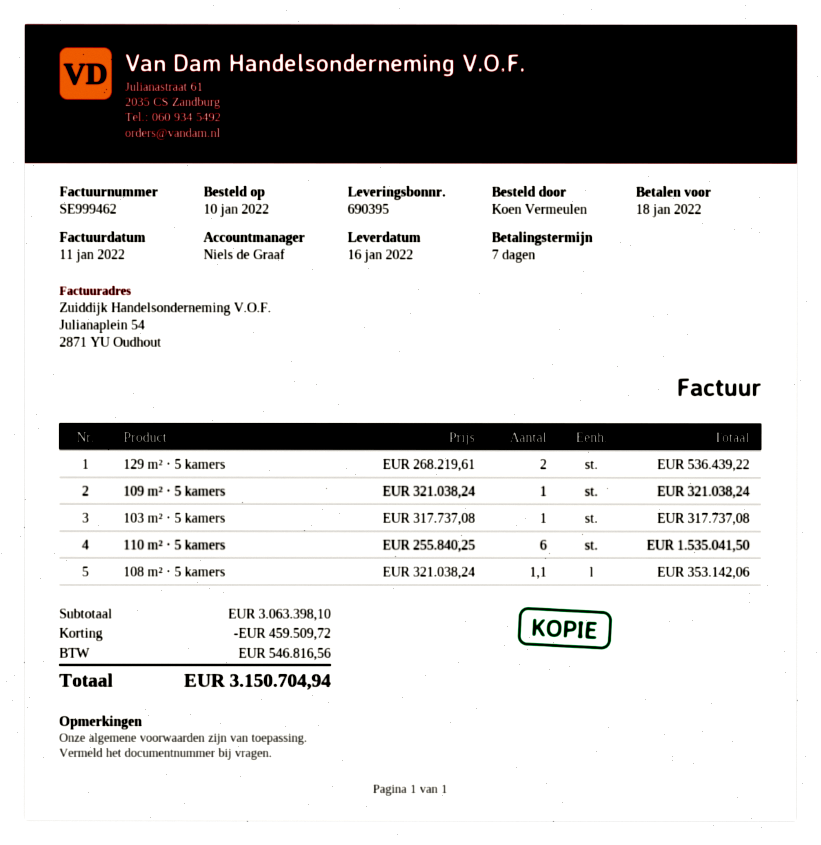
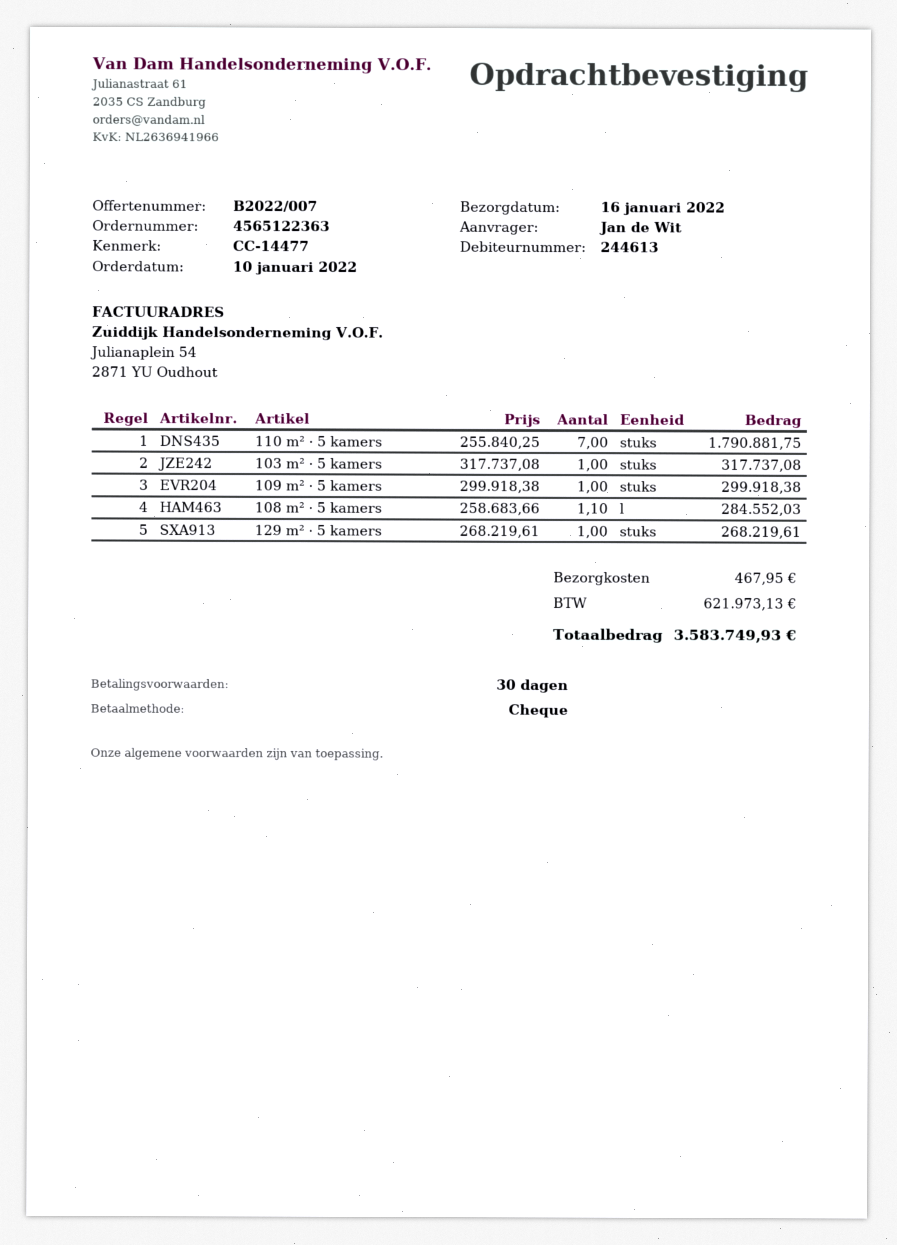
payment terms: 7 days -> 30 days
ordered by: Koen Vermeulen -> Jan de Wit
129 m² · 5 kamers: 2 x 268219.61 = 536439.22 -> 1 x 268219.61 = 268219.61
109 m² · 5 kamers: 1 x 321038.24 = 321038.24 -> 1 x 299918.38 = 299918.38
110 m² · 5 kamers: 6 x 255840.25 = 1535041.50 -> 7 x 255840.25 = 1790881.75
108 m² · 5 kamers: 1.1 x 321038.24 = 353142.06 -> 1.1 x 258683.66 = 284552.03
discount: 459509.72 -> none
shipping: none -> 467.95
tax: 546816.56 -> 621973.13
total: 3150704.94 -> 3583749.93

